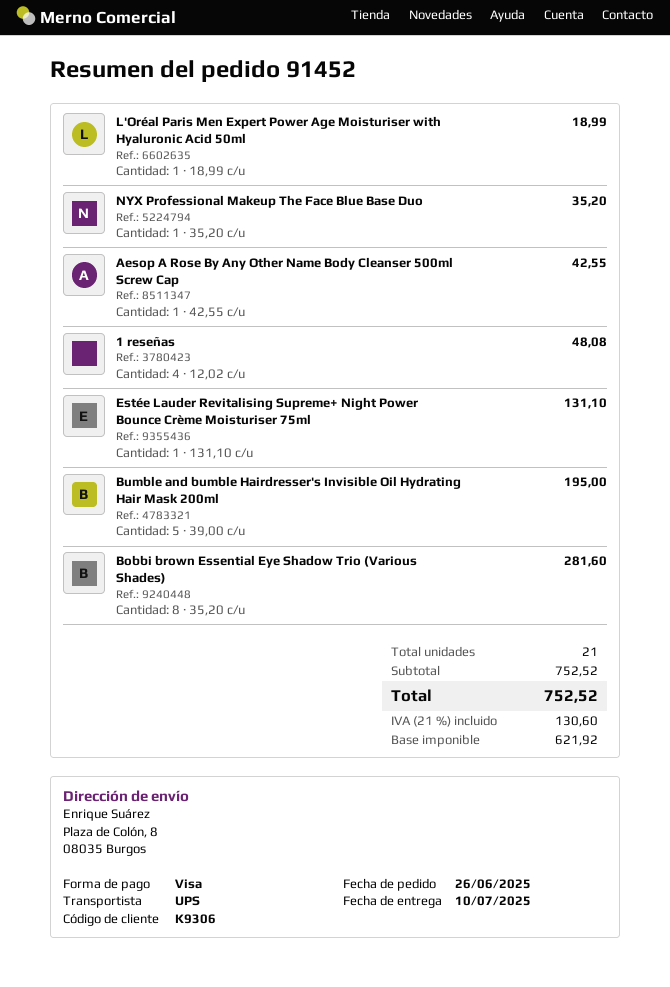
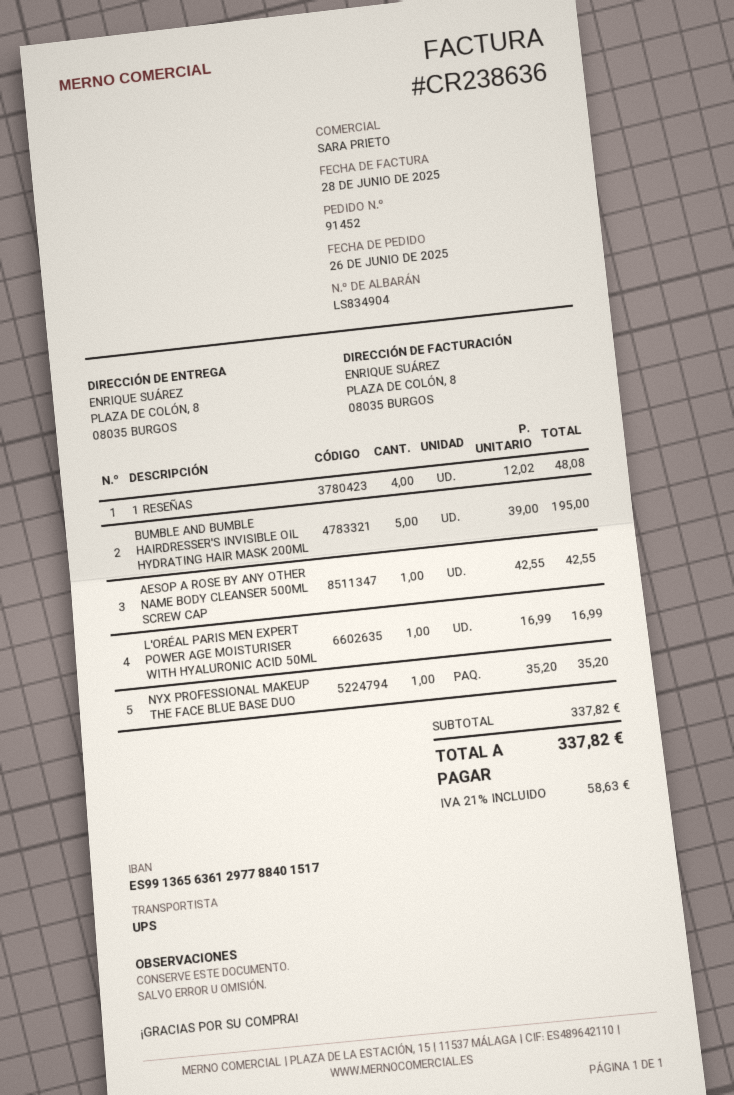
L'Oréal Paris Men Expert Power Age Moisturiser with Hyaluronic Acid 50ml: 1 x 18.99 = 18.99 -> 1 x 16.99 = 16.99
Estée Lauder Revitalising Supreme+ Night Power Bounce Crème Moisturiser 75ml: 1 x 131.10 = 131.10 -> none
Bobbi brown Essential Eye Shadow Trio (Various Shades): 8 x 35.20 = 281.60 -> none
subtotal: 752.52 -> 337.82
tax: 21% = 130.60 -> 21% = 58.63
total: 752.52 -> 337.82

